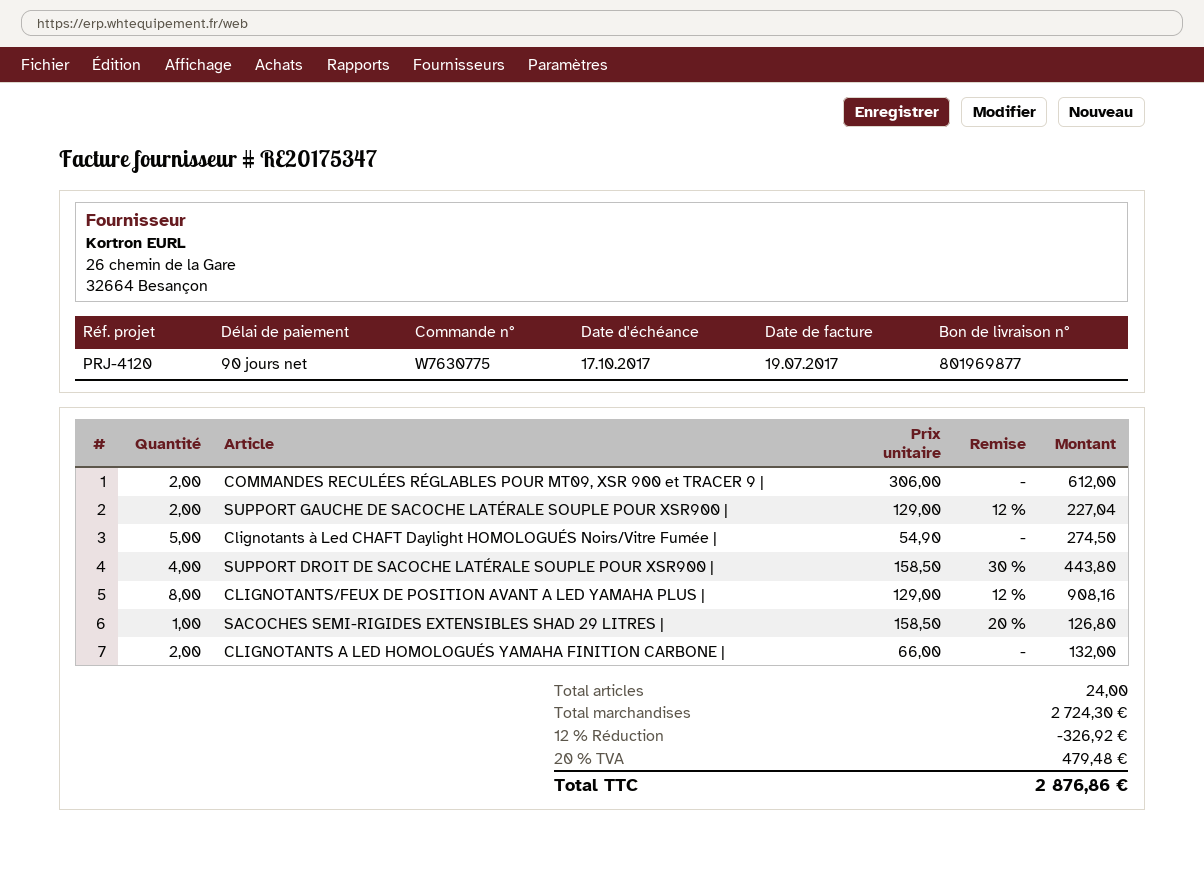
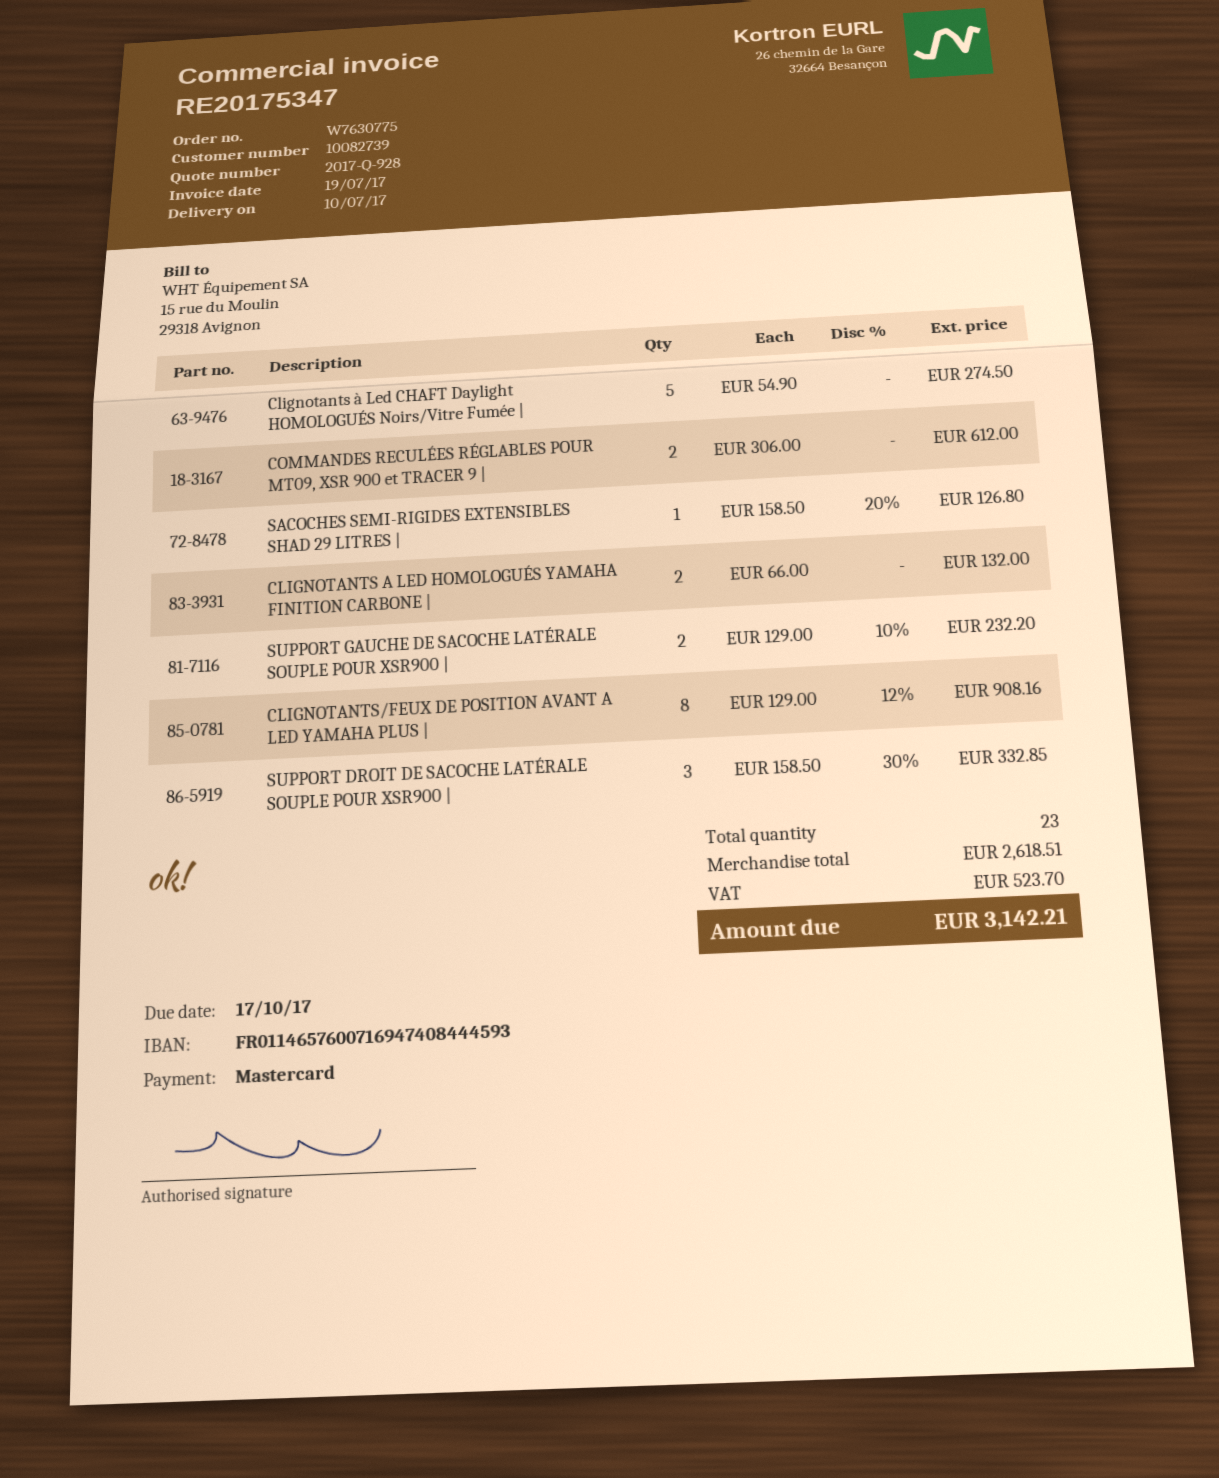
SUPPORT GAUCHE DE SACOCHE LATÉRALE SOUPLE POUR XSR900 |: 2 x 129.00 - 12% = 227.04 -> 2 x 129.00 - 10% = 232.20
SUPPORT DROIT DE SACOCHE LATÉRALE SOUPLE POUR XSR900 |: 4 x 158.50 - 30% = 443.80 -> 3 x 158.50 - 30% = 332.85
total quantity: 24 -> 23
subtotal: 2724.30 -> 2618.51
discount: 12% = 326.92 -> none
tax: 479.48 -> 523.70
total: 2876.86 -> 3142.21

